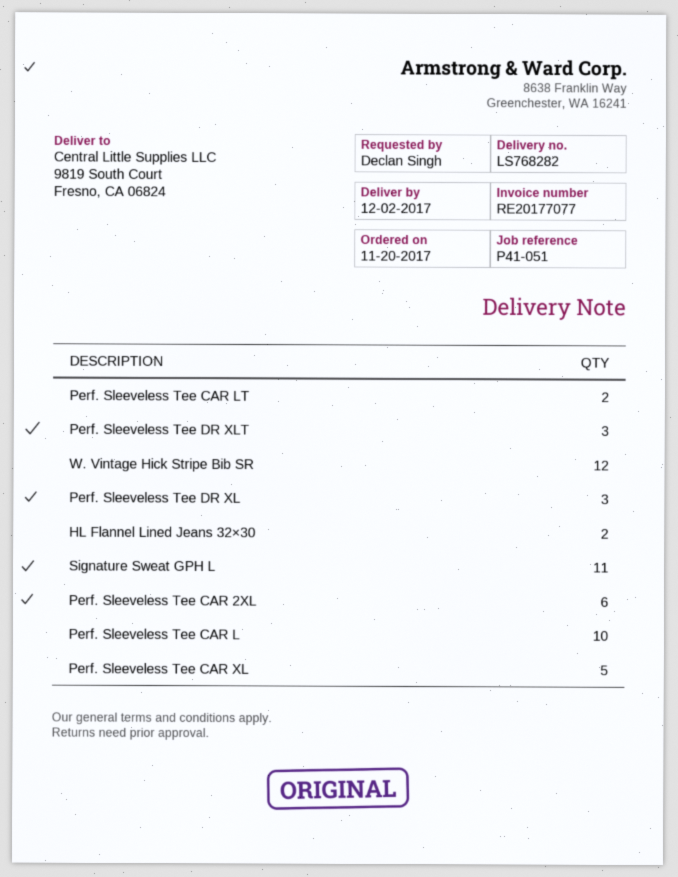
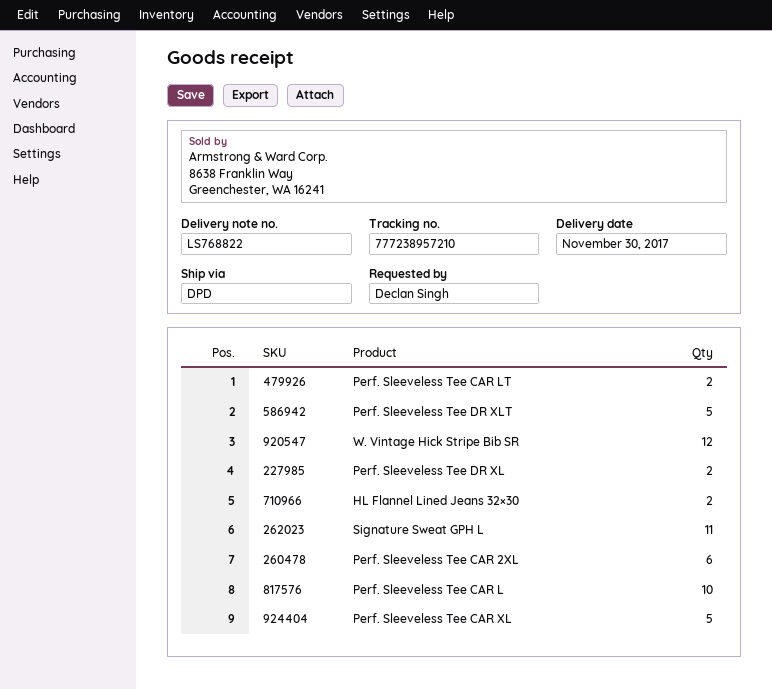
delivery note number: LS768282 -> LS768822
delivery date: 2017-12-02 -> 2017-11-30
Perf. Sleeveless Tee DR XLT: 3 -> 5
Perf. Sleeveless Tee DR XL: 3 -> 2

